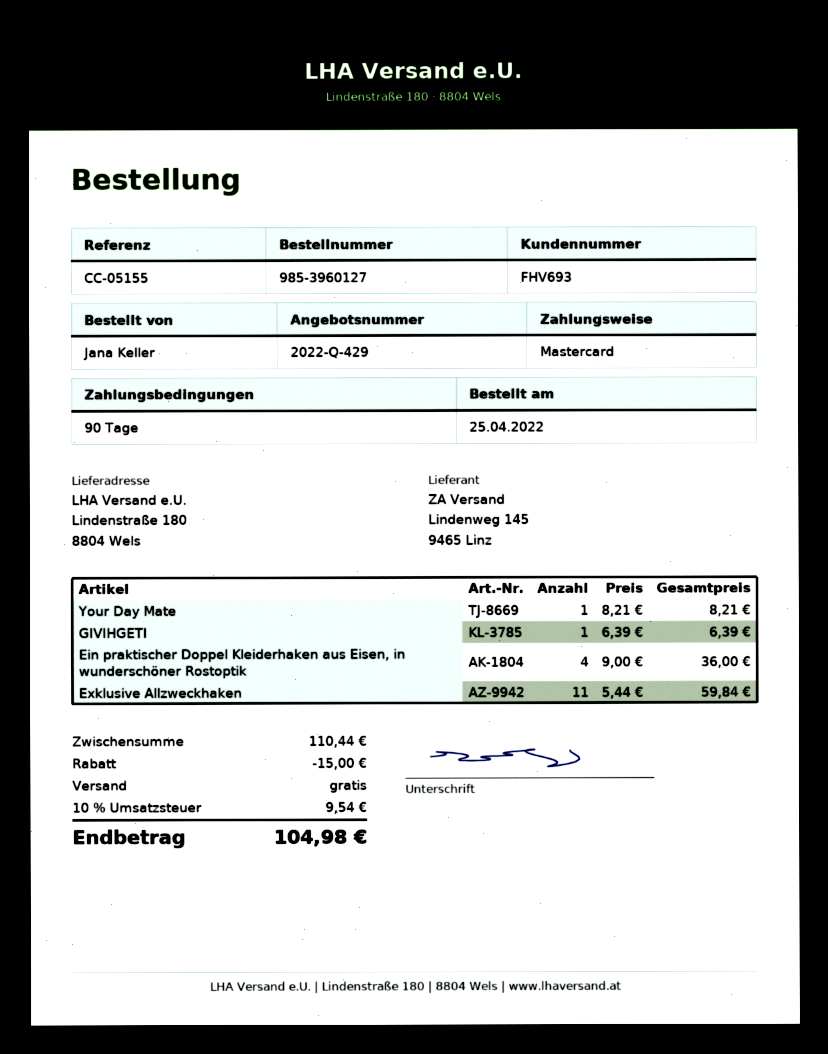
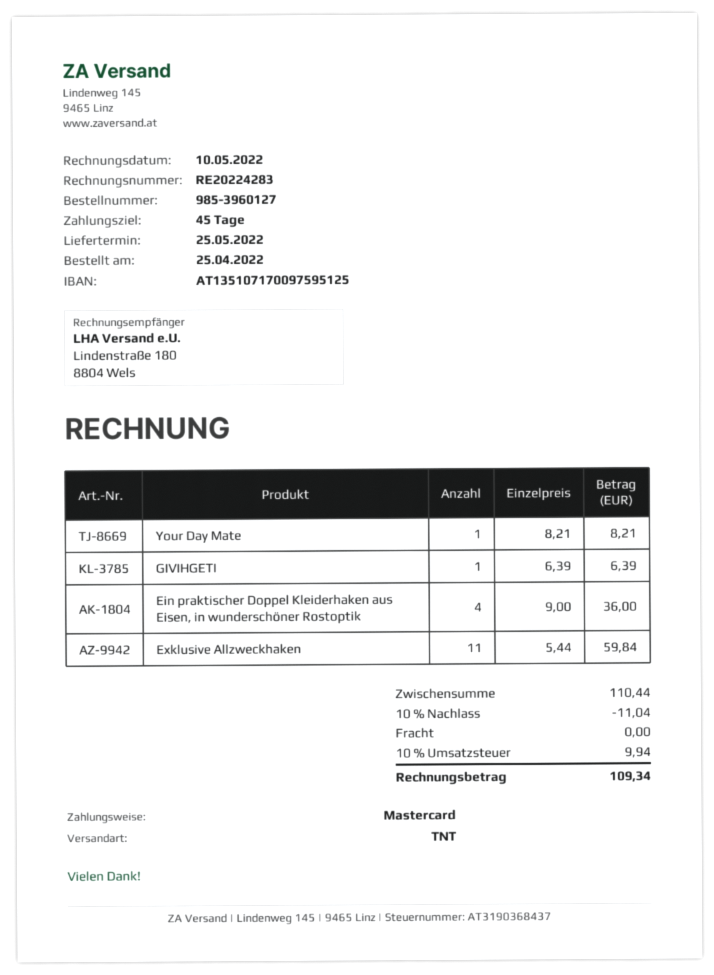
payment terms: 90 days -> 45 days
discount: 15.00 -> 11.04
tax: 10% = 9.54 -> 10% = 9.94
total: 104.98 -> 109.34

